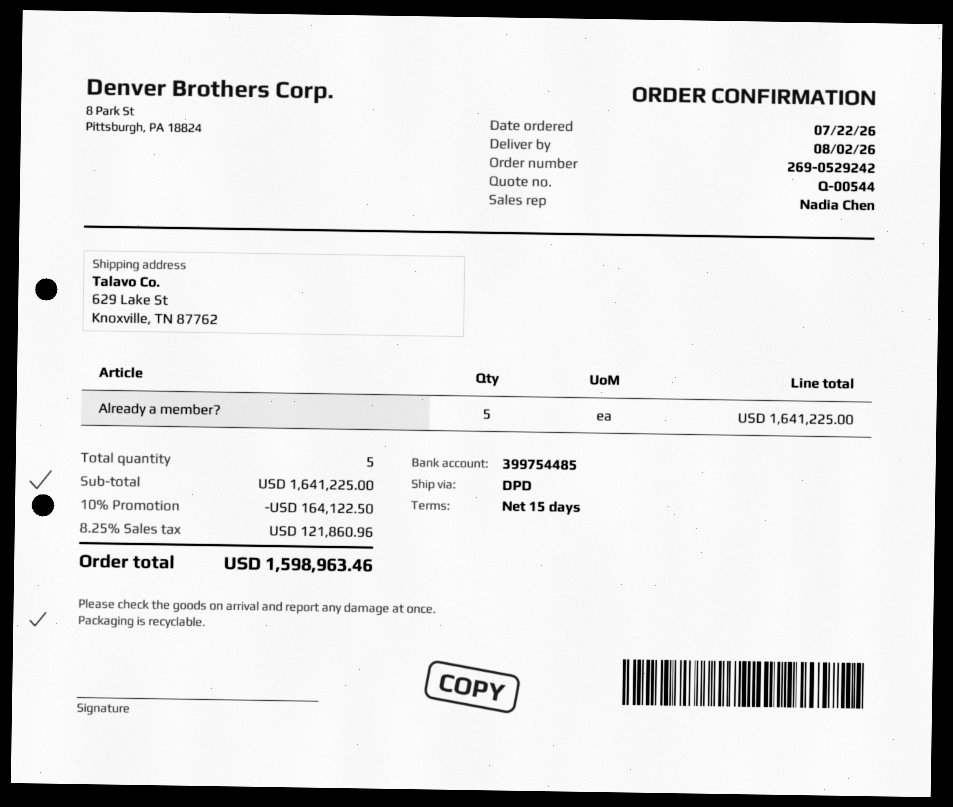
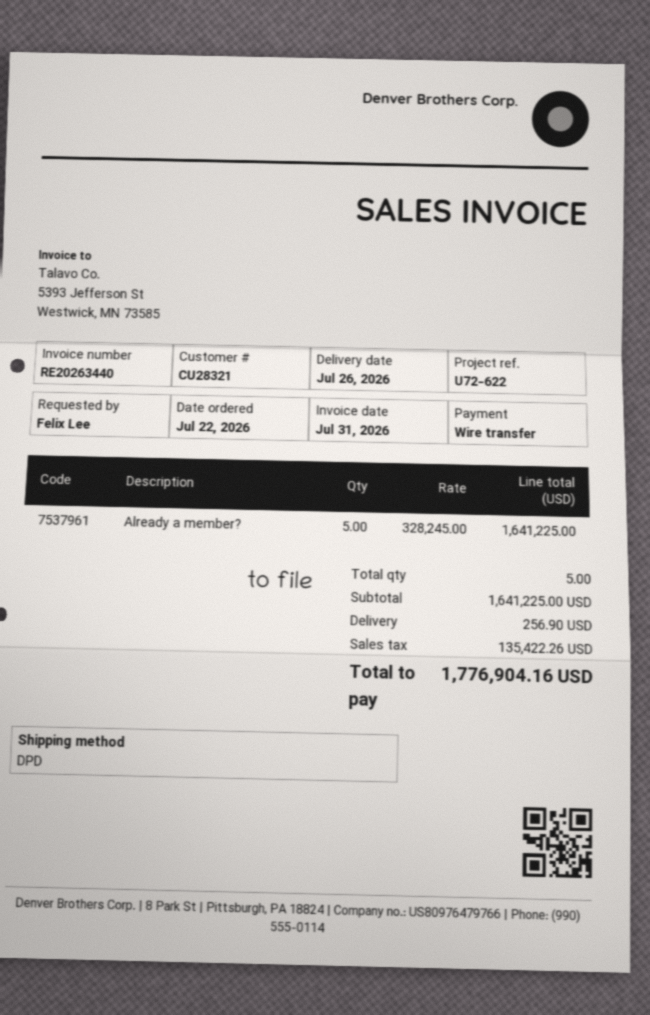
delivery date: 2026-08-02 -> 2026-07-26
discount: 10% = 164122.50 -> none
shipping: none -> 256.90
tax: 121860.96 -> 135422.26
total: 1598963.46 -> 1776904.16

